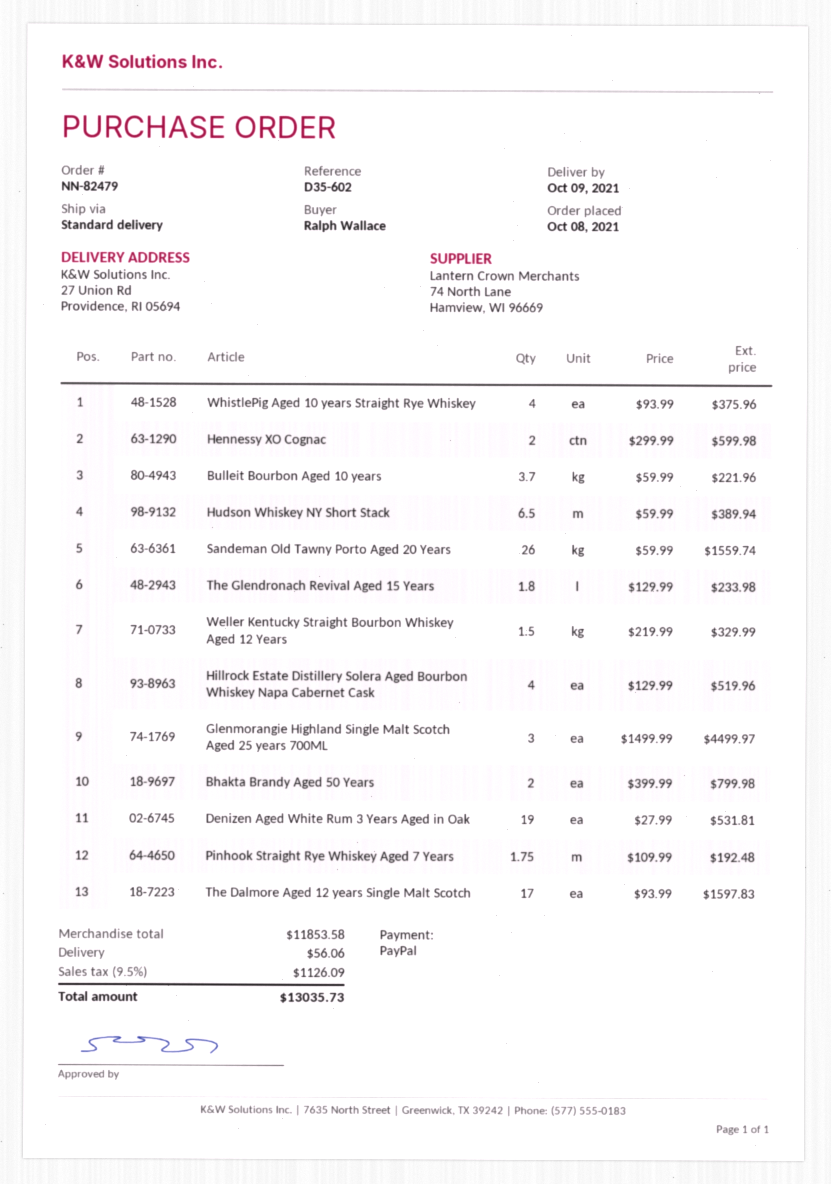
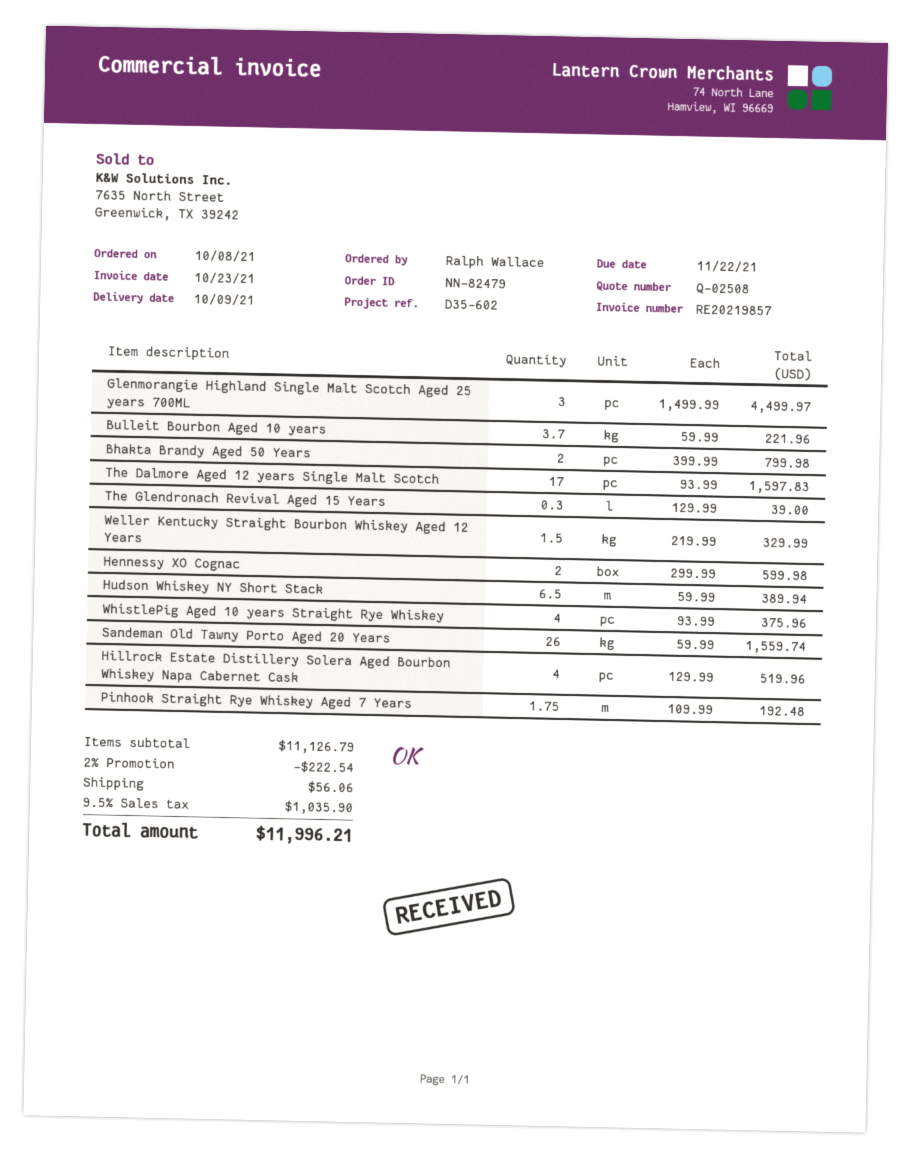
The Glendronach Revival Aged 15 Years: 1.8 x 129.99 = 233.98 -> 0.3 x 129.99 = 39.00
Denizen Aged White Rum 3 Years Aged in Oak: 19 x 27.99 = 531.81 -> none
subtotal: 11853.58 -> 11126.79
discount: none -> 2% = 222.54
tax: 9.5% = 1126.09 -> 9.5% = 1035.90
total: 13035.73 -> 11996.21

